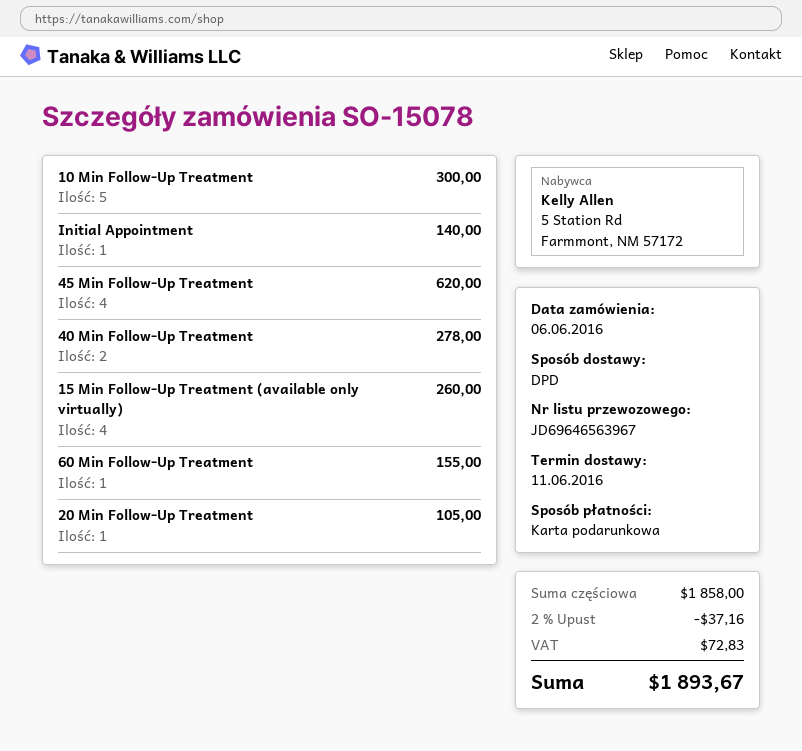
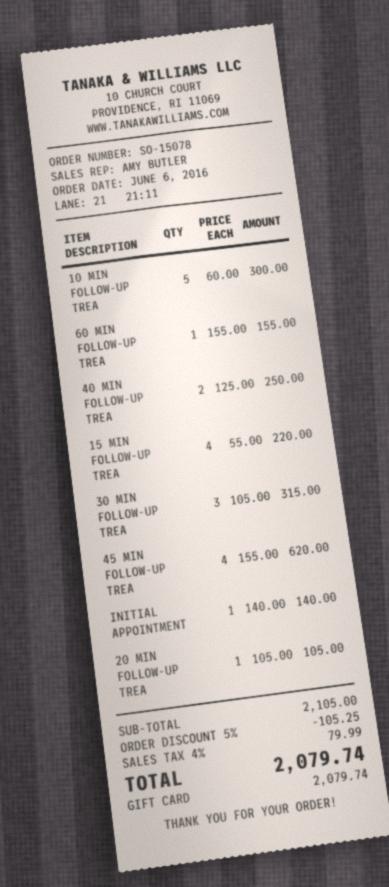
40 Min Follow-Up Treatment: 2 for 278.00 -> 2 for 250.00
15 Min Follow-Up Treatment (available only virtually): 4 for 260.00 -> 4 for 220.00
30 MIN FOLLOW-UP TREA: none -> 3 for 315.00
subtotal: 1858.00 -> 2105.00
discount: 2% = 37.16 -> 5% = 105.25
tax: 72.83 -> 79.99
total: 1893.67 -> 2079.74

